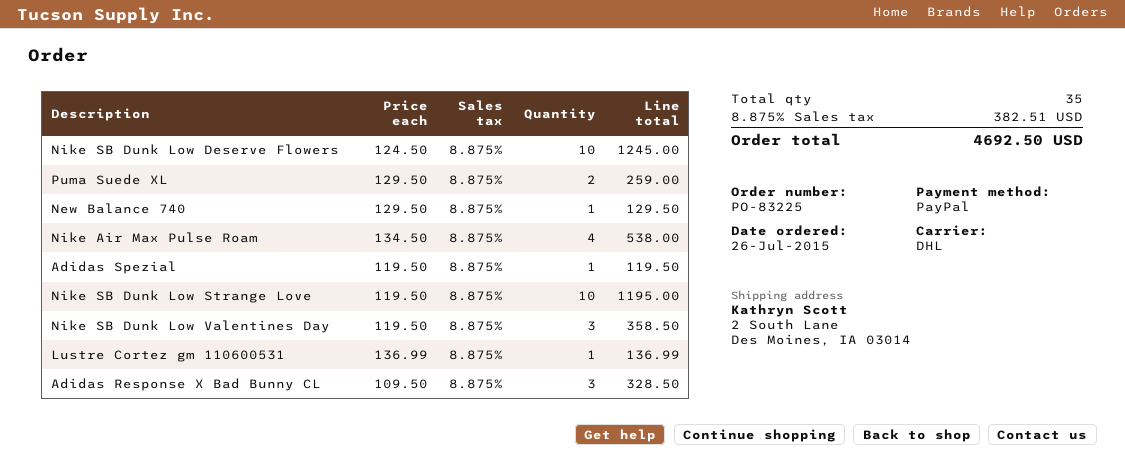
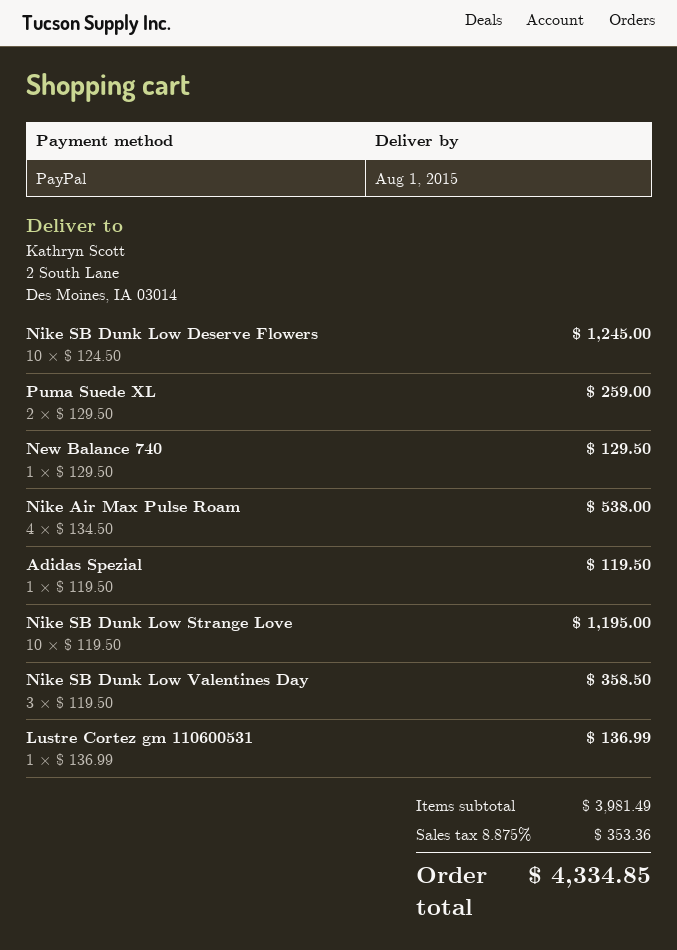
Adidas Response X Bad Bunny CL: 3 x 109.50 = 328.50 -> none
tax: 8.875% = 382.51 -> 8.875% = 353.36
total: 4692.50 -> 4334.85

